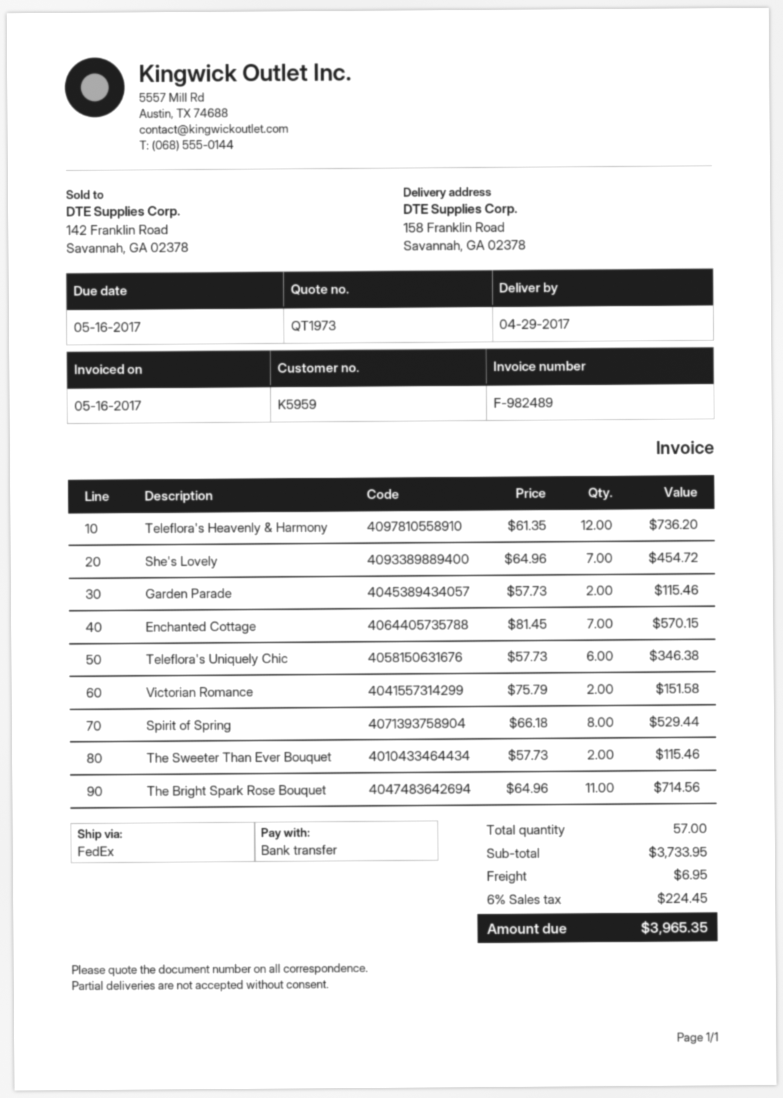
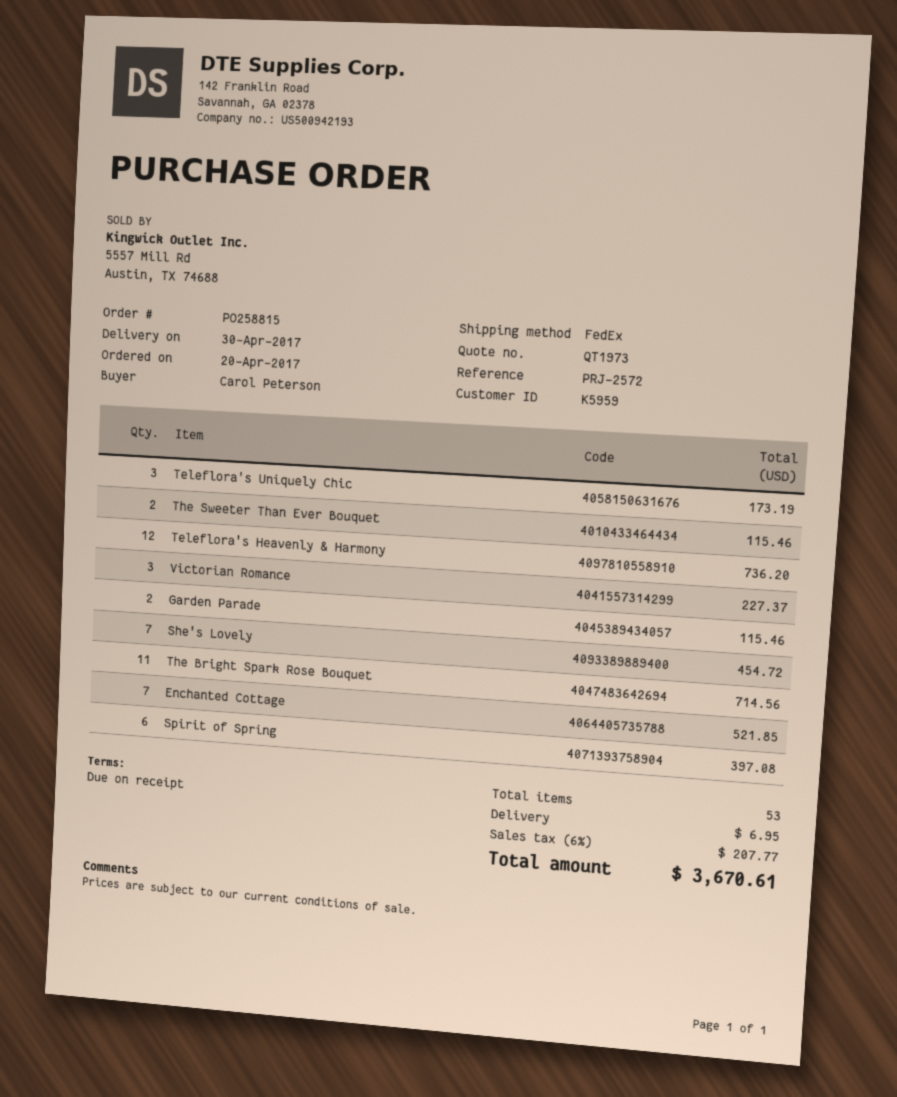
delivery date: 2017-04-29 -> 2017-04-30
Enchanted Cottage: 7 for 570.15 -> 7 for 521.85
Teleflora's Uniquely Chic: 6 for 346.38 -> 3 for 173.19
Victorian Romance: 2 for 151.58 -> 3 for 227.37
Spirit of Spring: 8 for 529.44 -> 6 for 397.08
total quantity: 57 -> 53
tax: 6% = 224.45 -> 6% = 207.77
total: 3965.35 -> 3670.61

